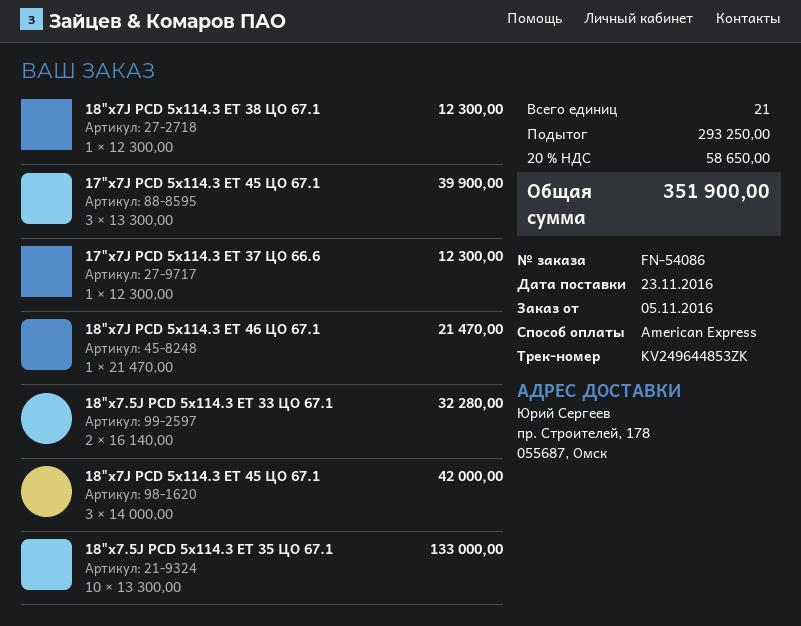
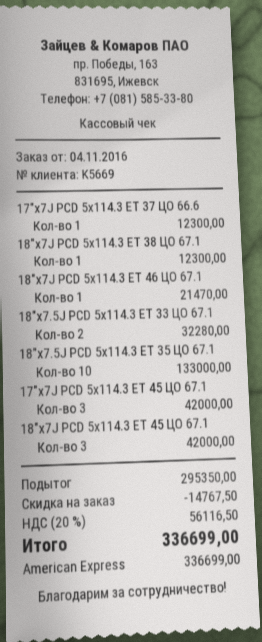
order date: 2016-11-05 -> 2016-11-04
17"x7J PCD 5x114.3 ЕТ 45 ЦО 67.1: 3 for 39900.00 -> 3 for 42000.00
subtotal: 293250.00 -> 295350.00
discount: none -> 14767.50
tax: 20% = 58650.00 -> 20% = 56116.50
total: 351900.00 -> 336699.00

